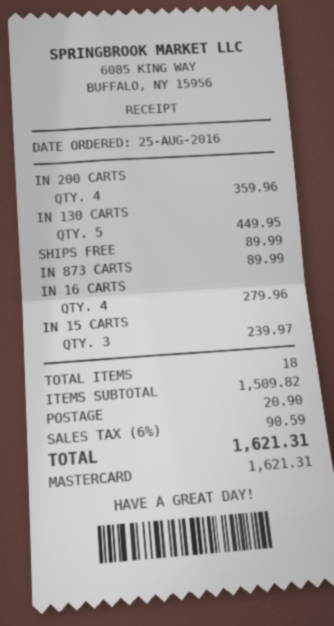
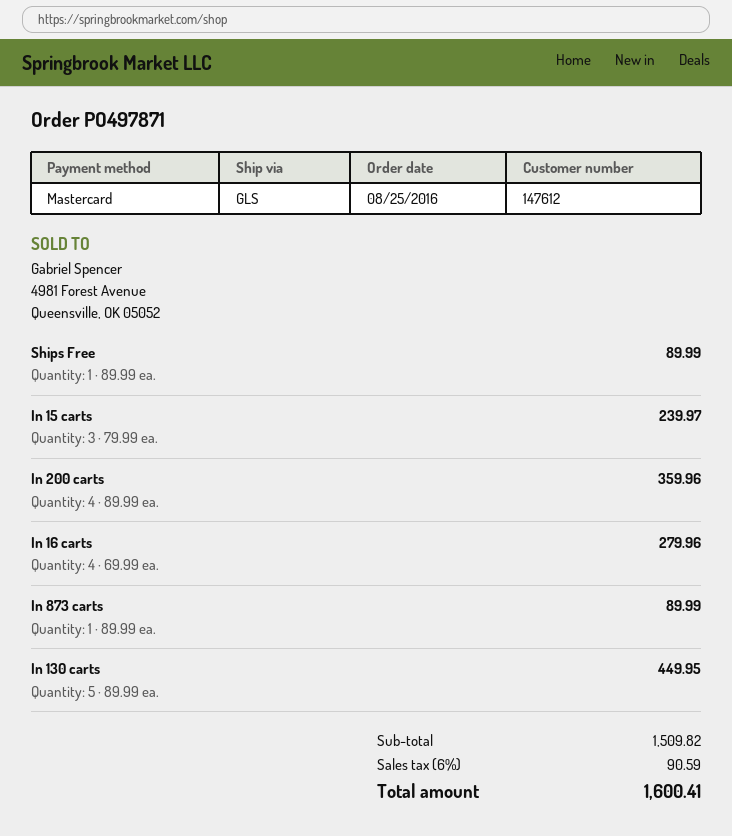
shipping: 20.90 -> none
total: 1621.31 -> 1600.41

